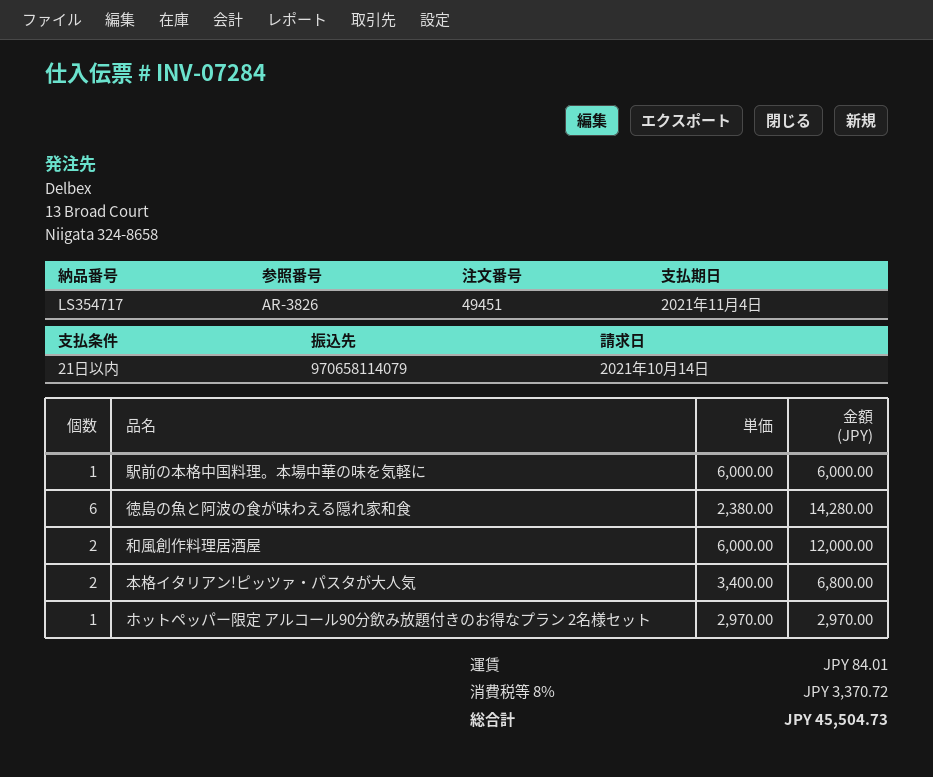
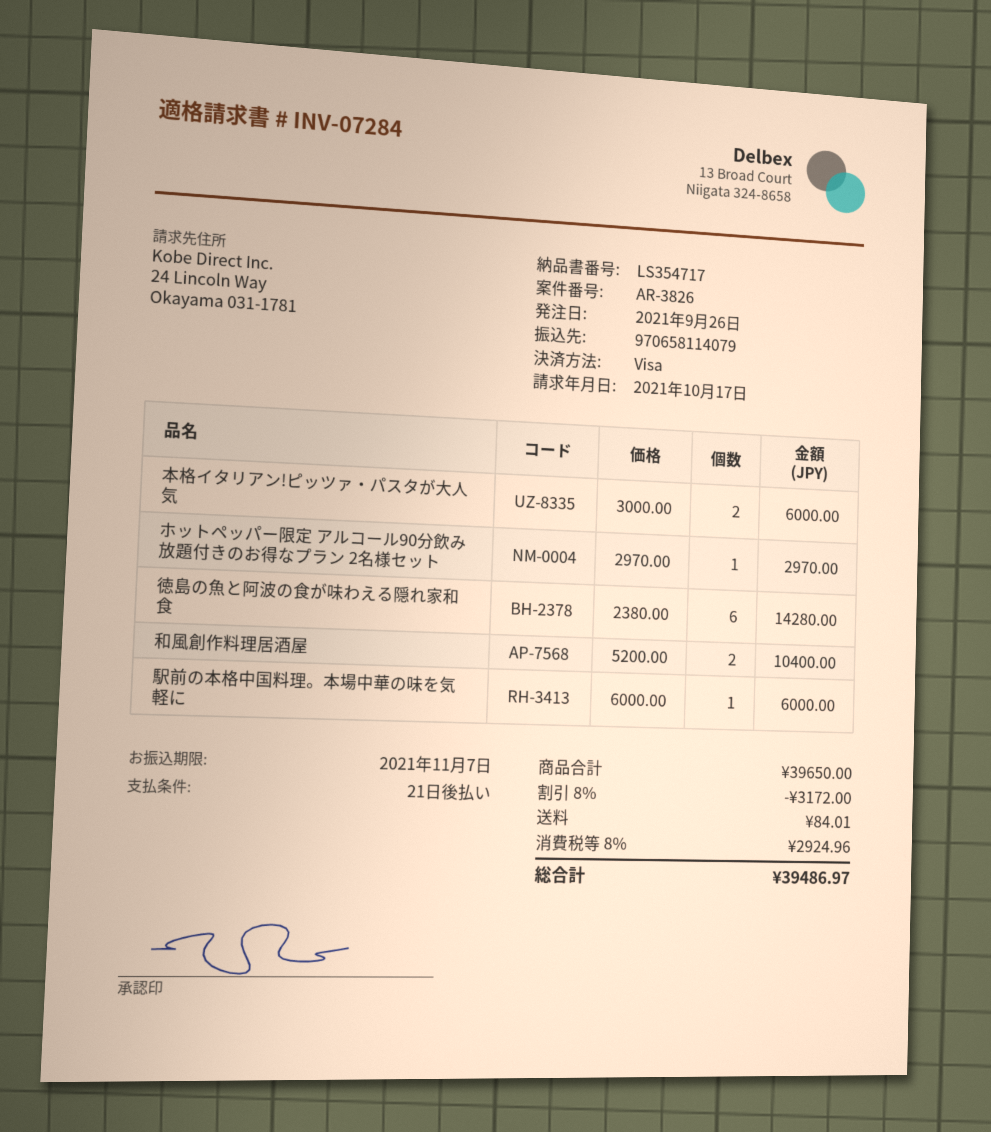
invoice date: 2021-10-14 -> 2021-10-17
due date: 2021-11-04 -> 2021-11-07
和風創作料理居酒屋: 2 x 6000.00 = 12000.00 -> 2 x 5200.00 = 10400.00
本格イタリアン!ピッツァ・パスタが大人気: 2 x 3400.00 = 6800.00 -> 2 x 3000.00 = 6000.00
discount: none -> 8% = 3172.00
tax: 8% = 3370.72 -> 8% = 2924.96
total: 45504.73 -> 39486.97

